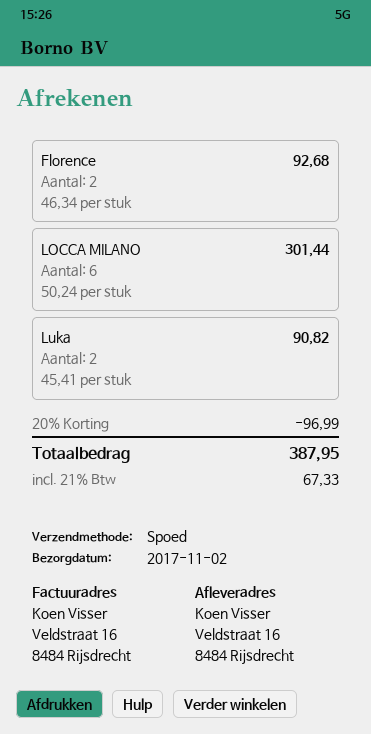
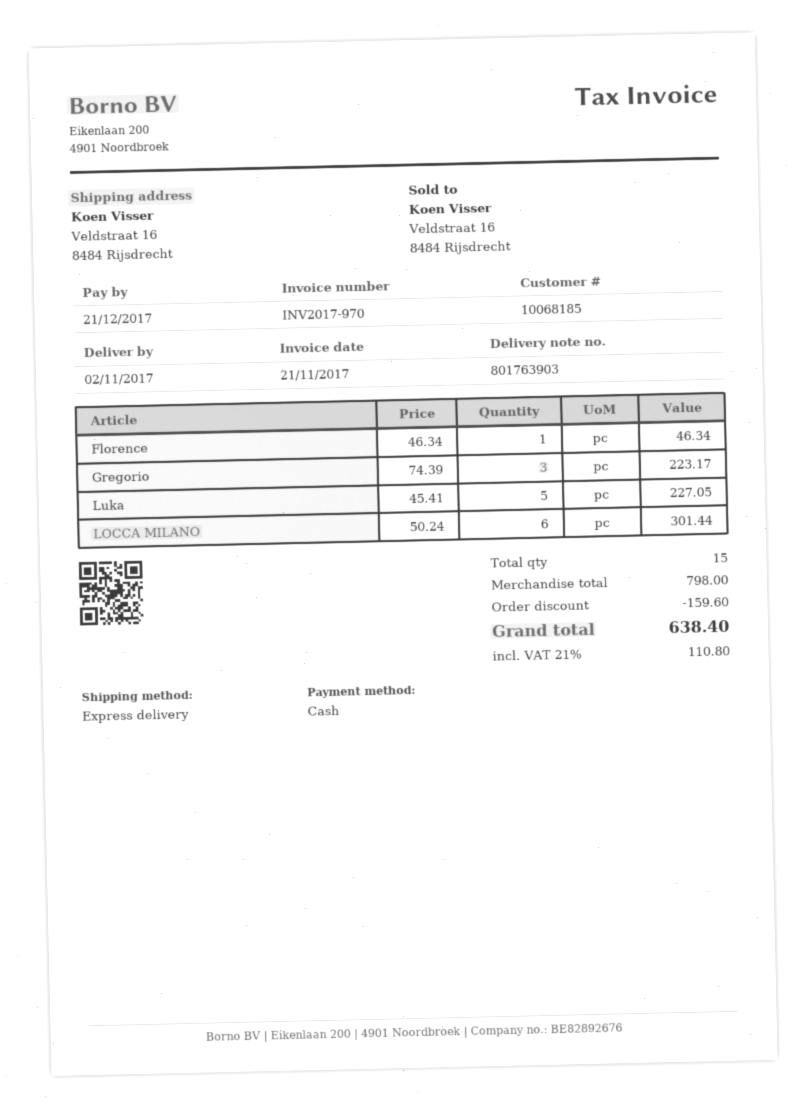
Florence: 2 x 46.34 = 92.68 -> 1 x 46.34 = 46.34
Luka: 2 x 45.41 = 90.82 -> 5 x 45.41 = 227.05
Gregorio: none -> 3 x 74.39 = 223.17
discount: 96.99 -> 159.60
tax: 21% = 67.33 -> 21% = 110.80
total: 387.95 -> 638.40

